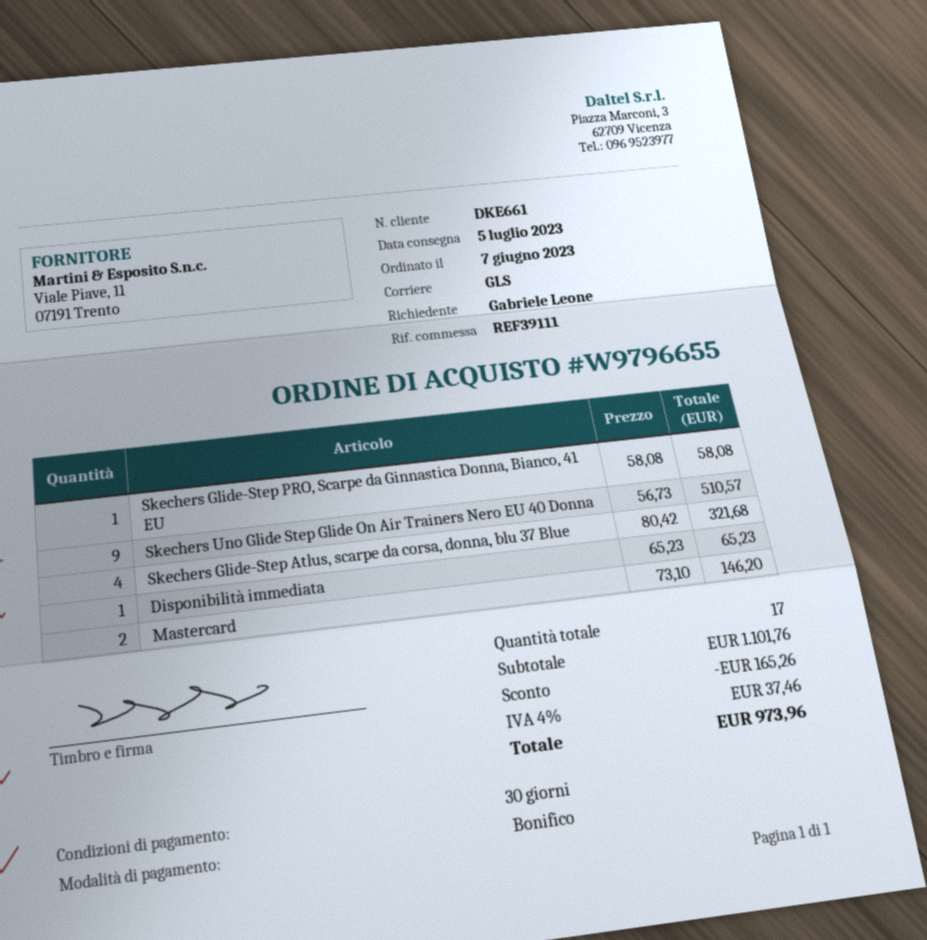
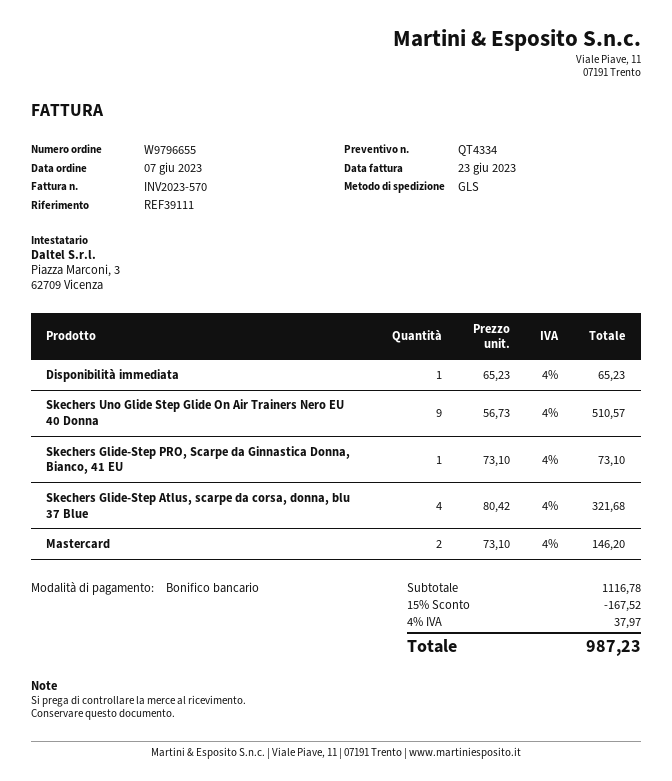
Skechers Glide-Step PRO, Scarpe da Ginnastica Donna, Bianco, 41 EU: 1 x 58.08 = 58.08 -> 1 x 73.10 = 73.10
subtotal: 1101.76 -> 1116.78
discount: 165.26 -> 167.52
tax: 4% = 37.46 -> 4% = 37.97
total: 973.96 -> 987.23

